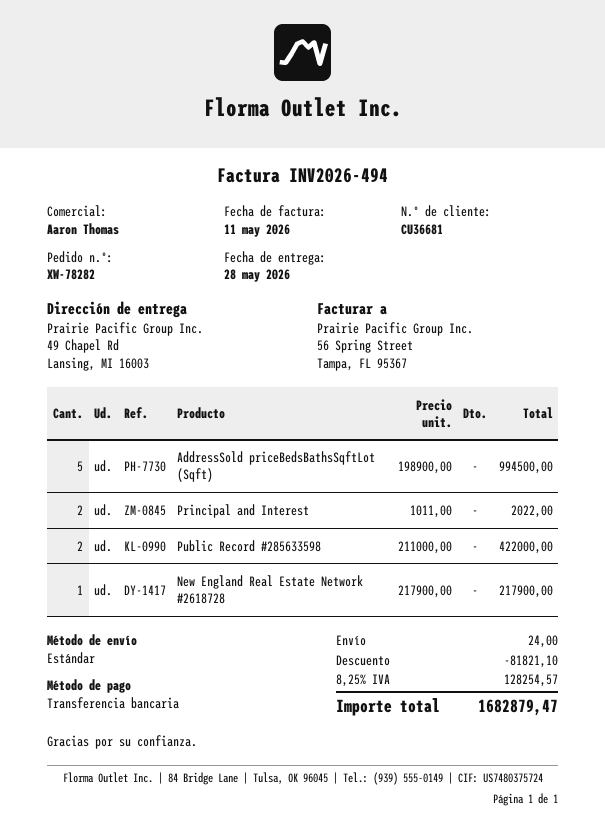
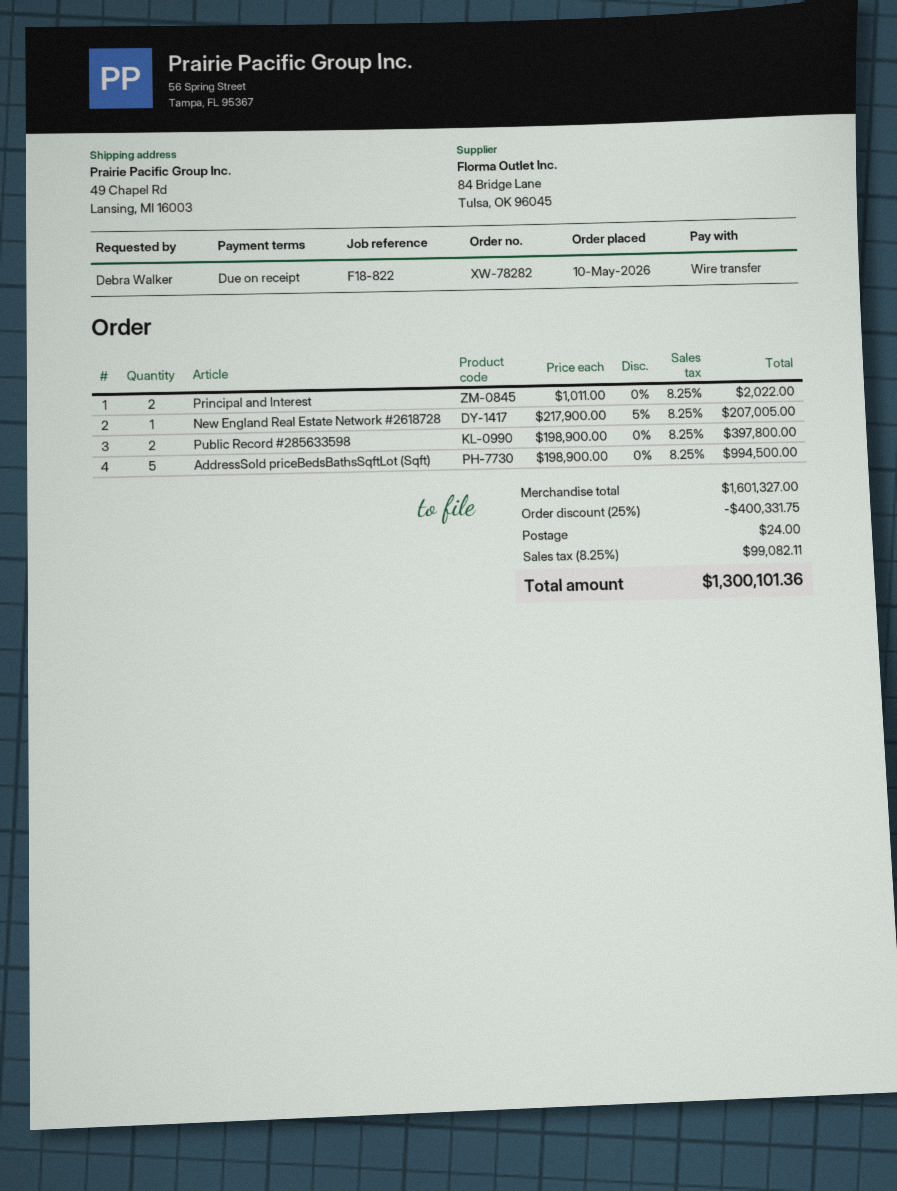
Public Record #285633598: 2 x 211000.00 = 422000.00 -> 2 x 198900.00 = 397800.00
New England Real Estate Network #2618728: 1 x 217900.00 = 217900.00 -> 1 x 217900.00 - 5% = 207005.00
discount: 81821.10 -> 400331.75
tax: 8.25% = 128254.57 -> 8.25% = 99082.11
total: 1682879.47 -> 1300101.36

